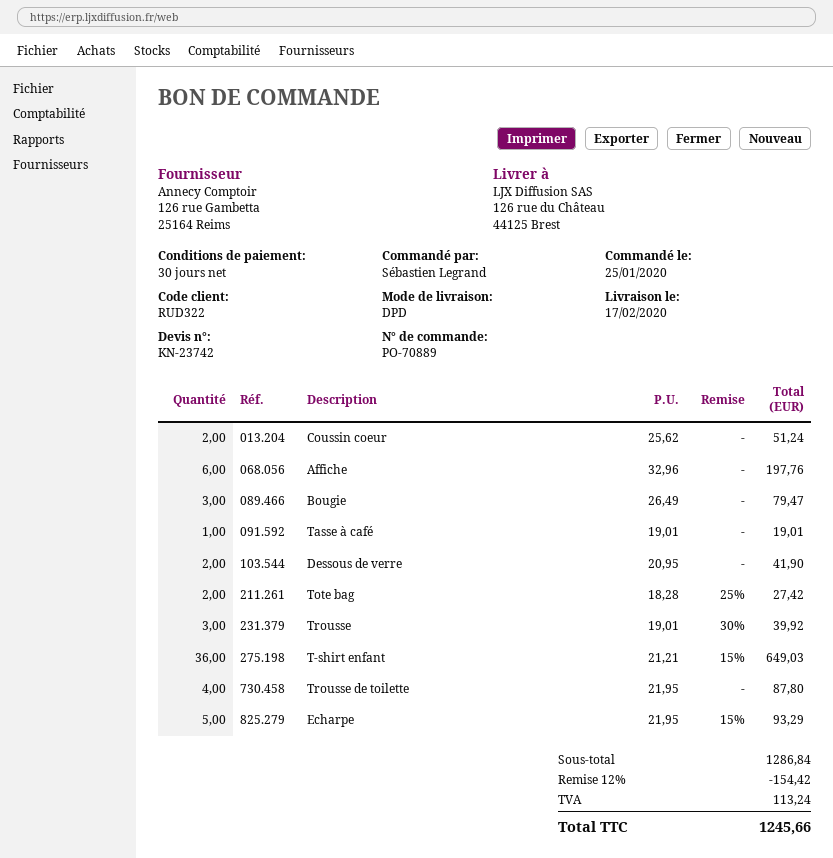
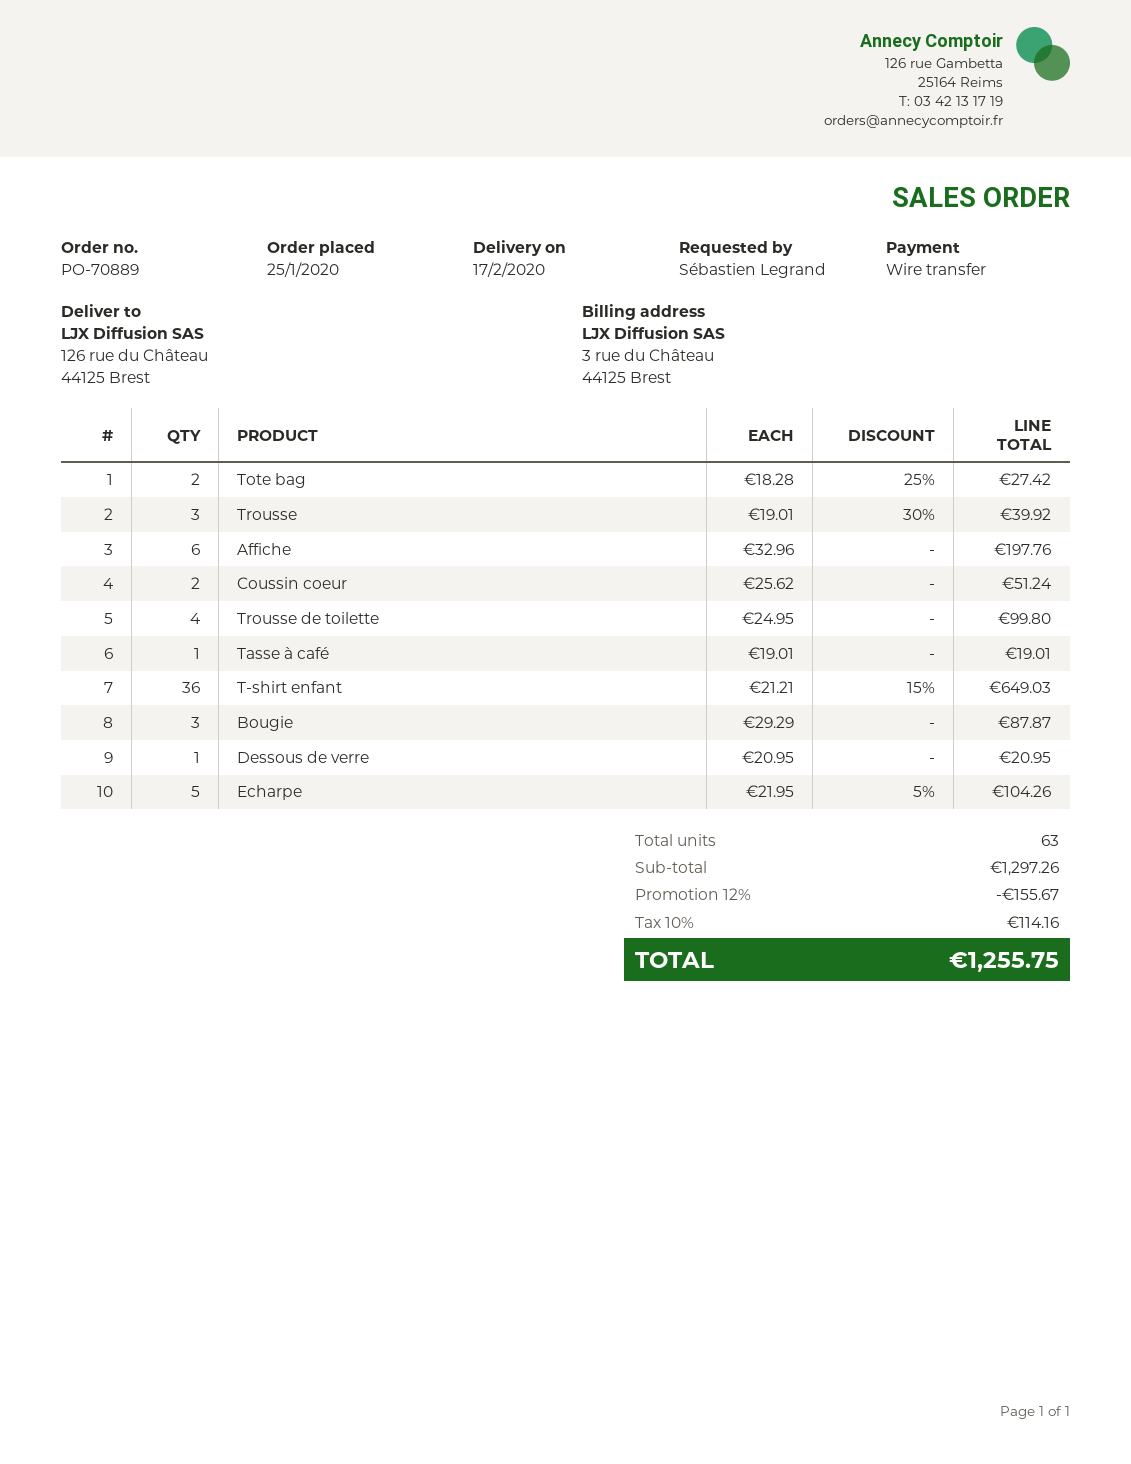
Bougie: 3 x 26.49 = 79.47 -> 3 x 29.29 = 87.87
Dessous de verre: 2 x 20.95 = 41.90 -> 1 x 20.95 = 20.95
Trousse de toilette: 4 x 21.95 = 87.80 -> 4 x 24.95 = 99.80
Echarpe: 5 x 21.95 - 15% = 93.29 -> 5 x 21.95 - 5% = 104.26
subtotal: 1286.84 -> 1297.26
discount: 12% = 154.42 -> 12% = 155.67
tax: 113.24 -> 114.16
total: 1245.66 -> 1255.75

